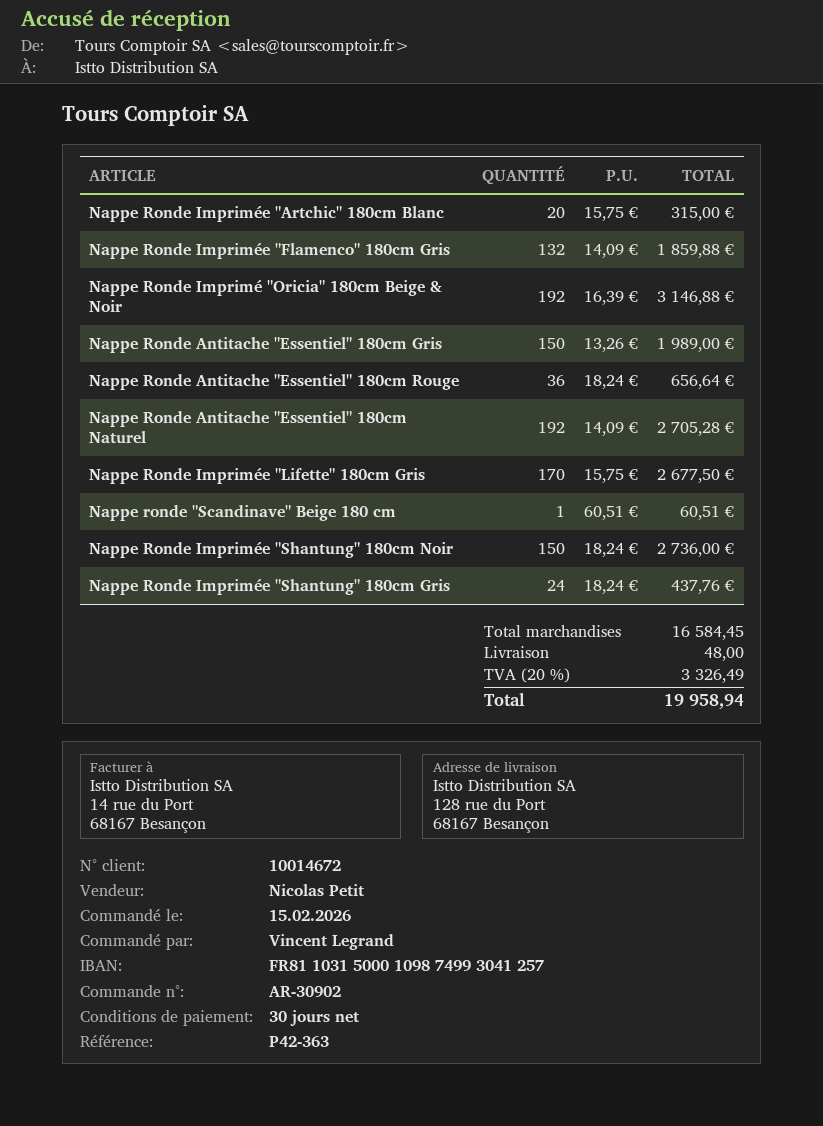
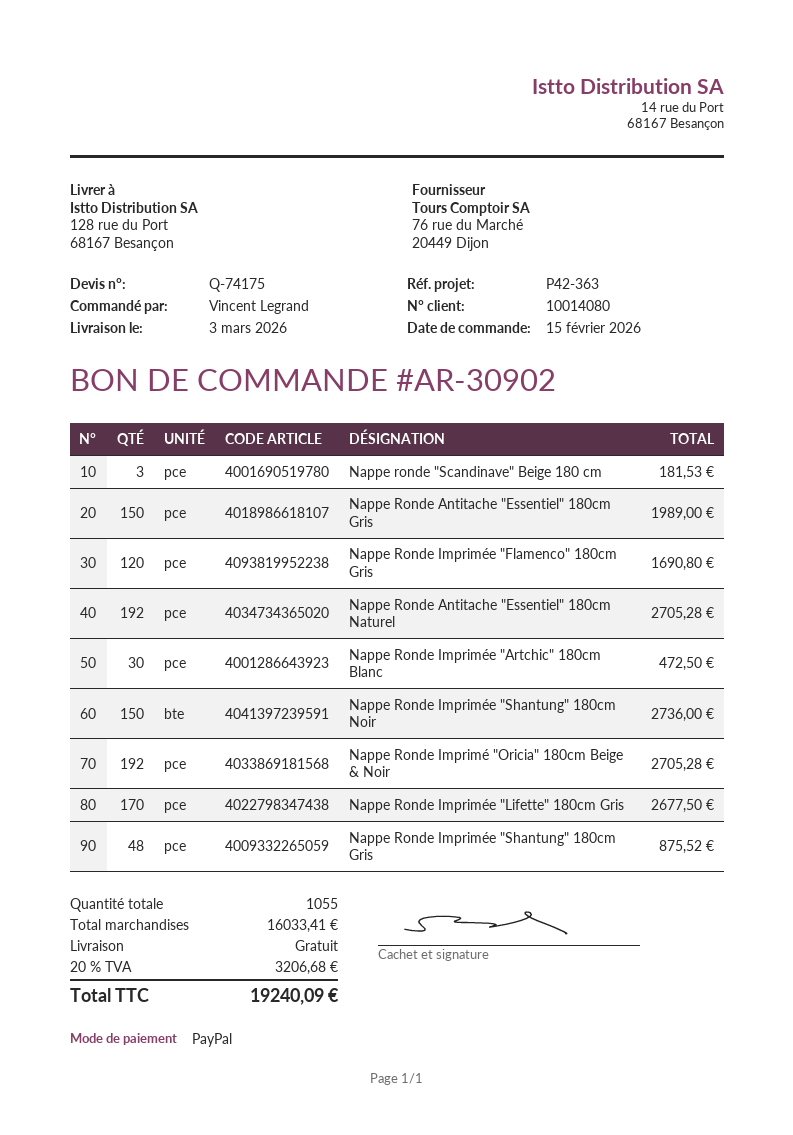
customer number: 10014672 -> 10014080
Nappe Ronde Imprimée "Artchic" 180cm Blanc: 20 for 315.00 -> 30 for 472.50
Nappe Ronde Imprimée "Flamenco" 180cm Gris: 132 for 1859.88 -> 120 for 1690.80
Nappe Ronde Imprimé "Oricia" 180cm Beige & Noir: 192 for 3146.88 -> 192 for 2705.28
Nappe Ronde Antitache "Essentiel" 180cm Rouge: 36 for 656.64 -> none
Nappe ronde "Scandinave" Beige 180 cm: 1 for 60.51 -> 3 for 181.53
Nappe Ronde Imprimée "Shantung" 180cm Gris: 24 for 437.76 -> 48 for 875.52
subtotal: 16584.45 -> 16033.41
shipping: 48.00 -> 0.00
tax: 20% = 3326.49 -> 20% = 3206.68
total: 19958.94 -> 19240.09

